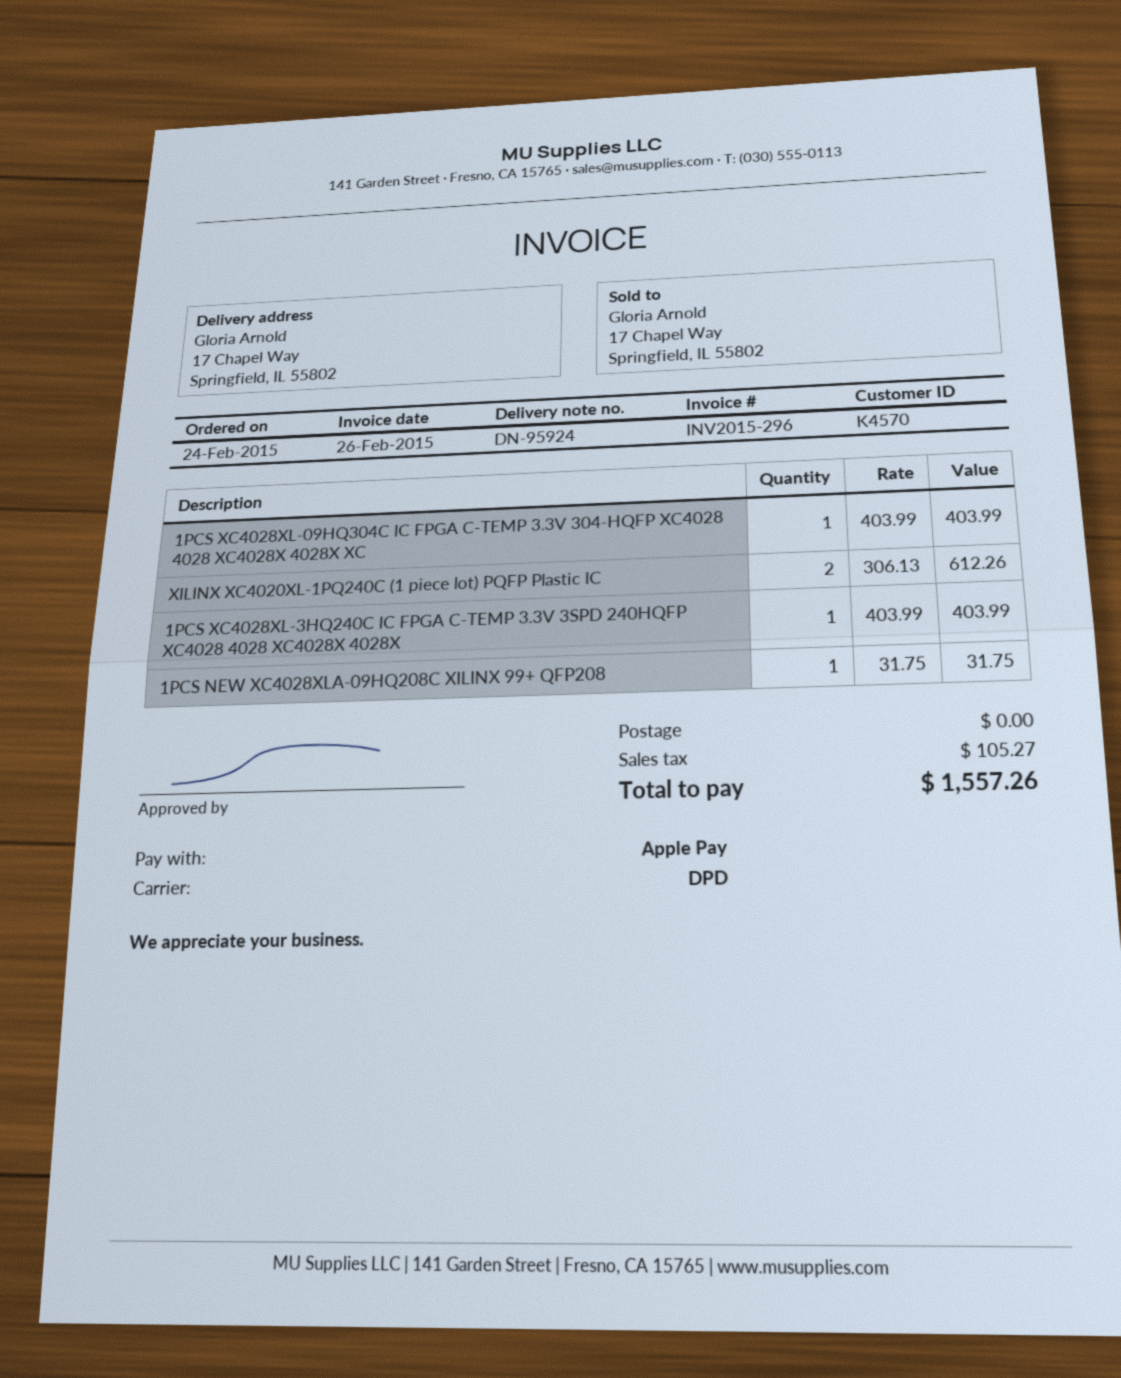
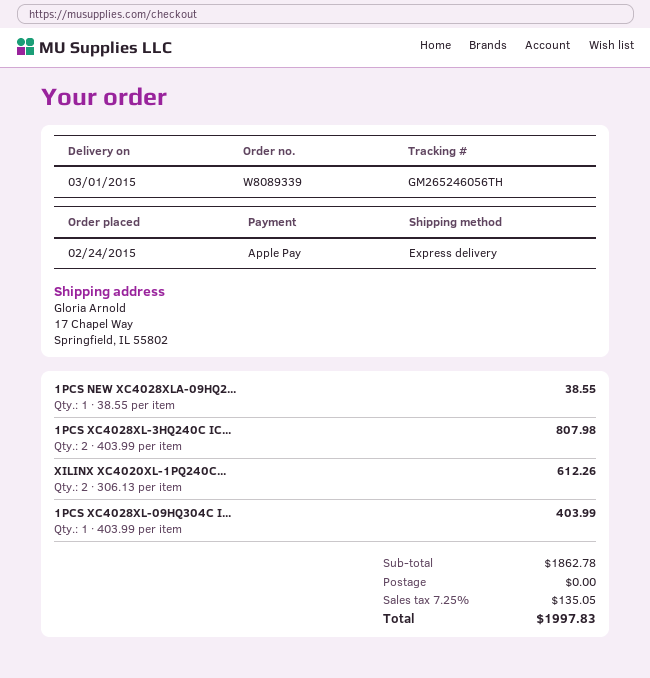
shipping method: DPD -> express
1PCS XC4028XL-3HQ240C IC FPGA C-TEMP 3.3V 3SPD 240HQFP XC4028 4028 XC4028X 4028X: 1 x 403.99 = 403.99 -> 2 x 403.99 = 807.98
1PCS NEW XC4028XLA-09HQ208C XILINX 99+ QFP208: 1 x 31.75 = 31.75 -> 1 x 38.55 = 38.55
tax: 105.27 -> 135.05
total: 1557.26 -> 1997.83

